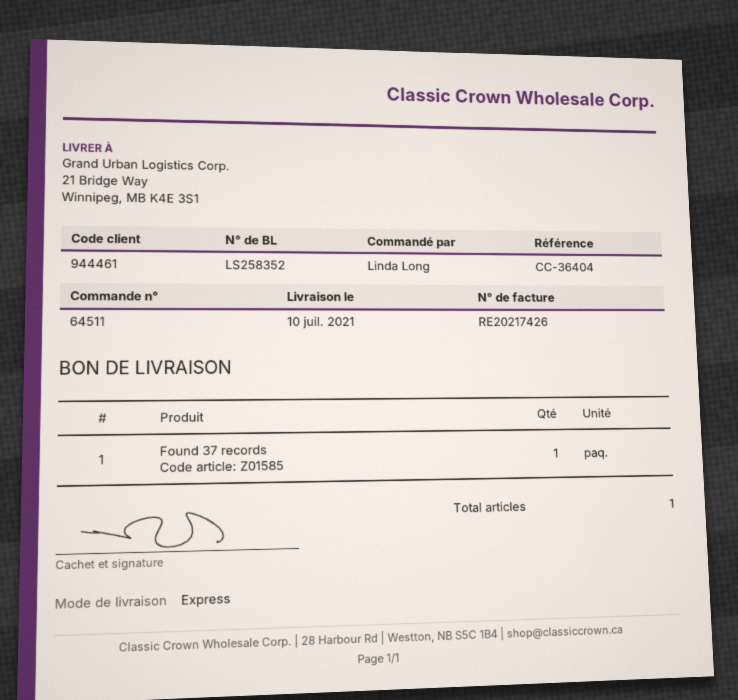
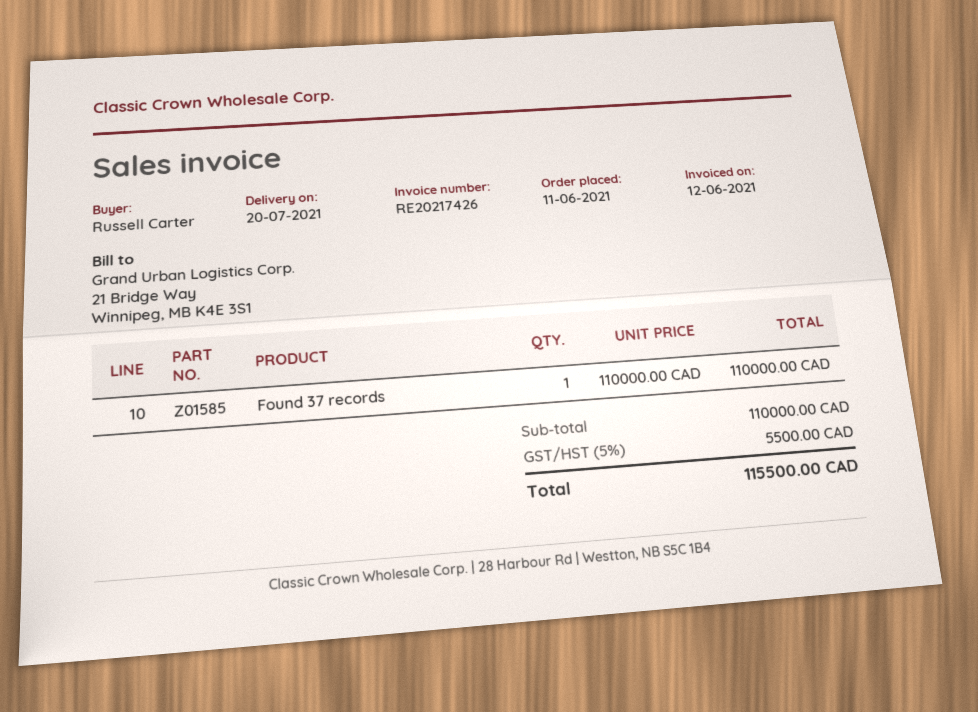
delivery date: 2021-07-10 -> 2021-07-20
ordered by: Linda Long -> Russell Carter

